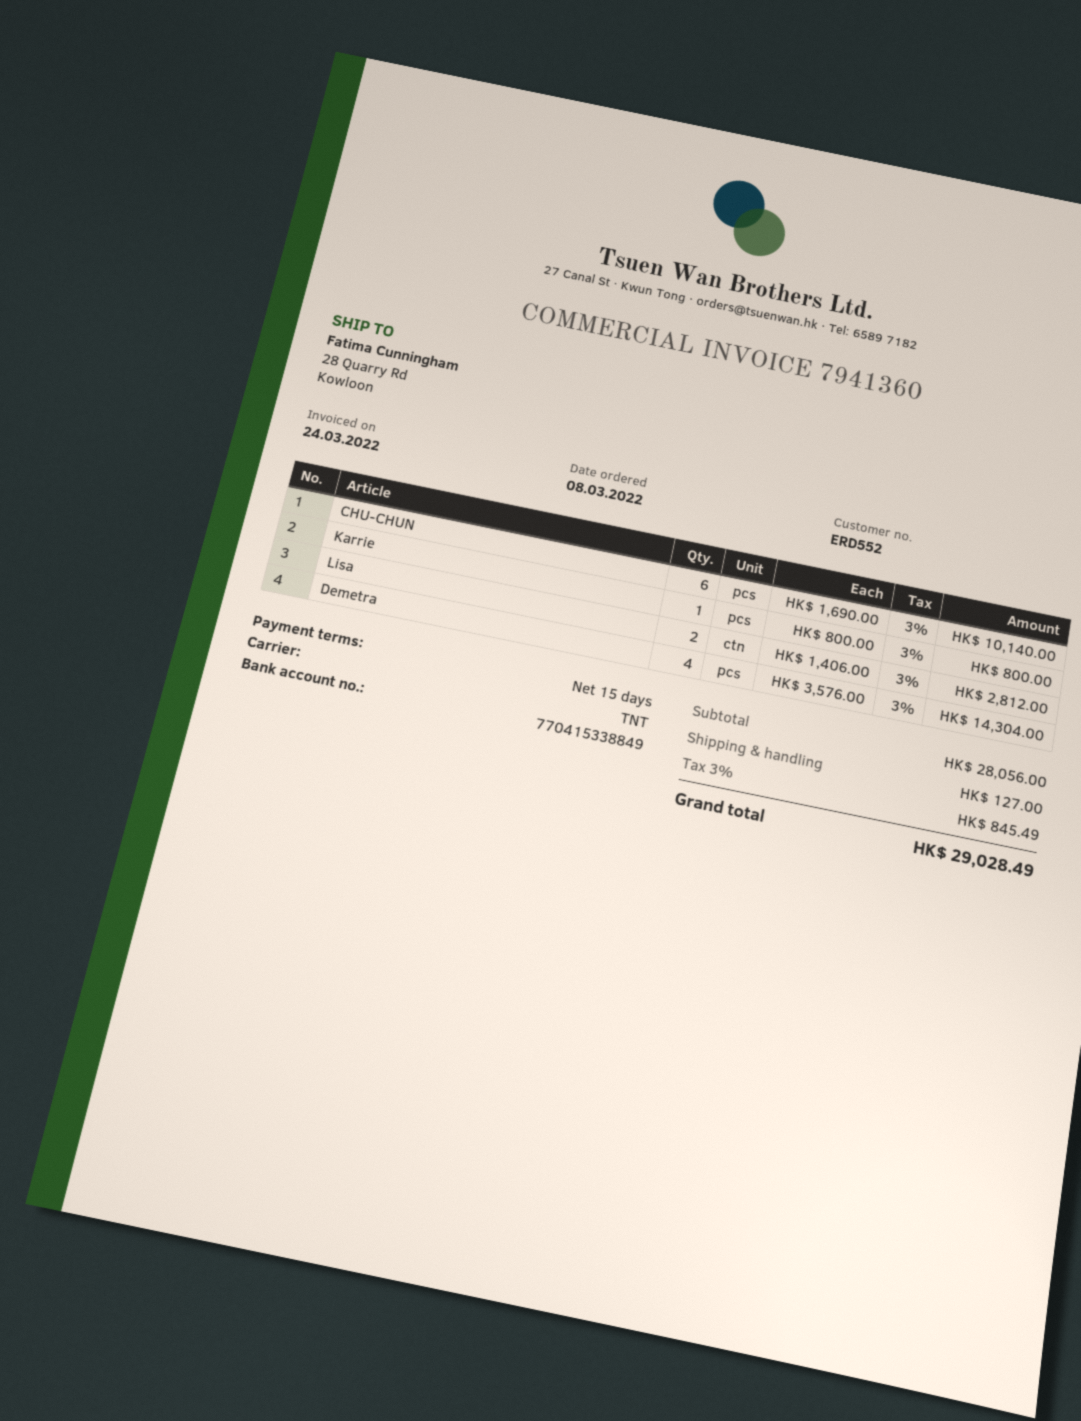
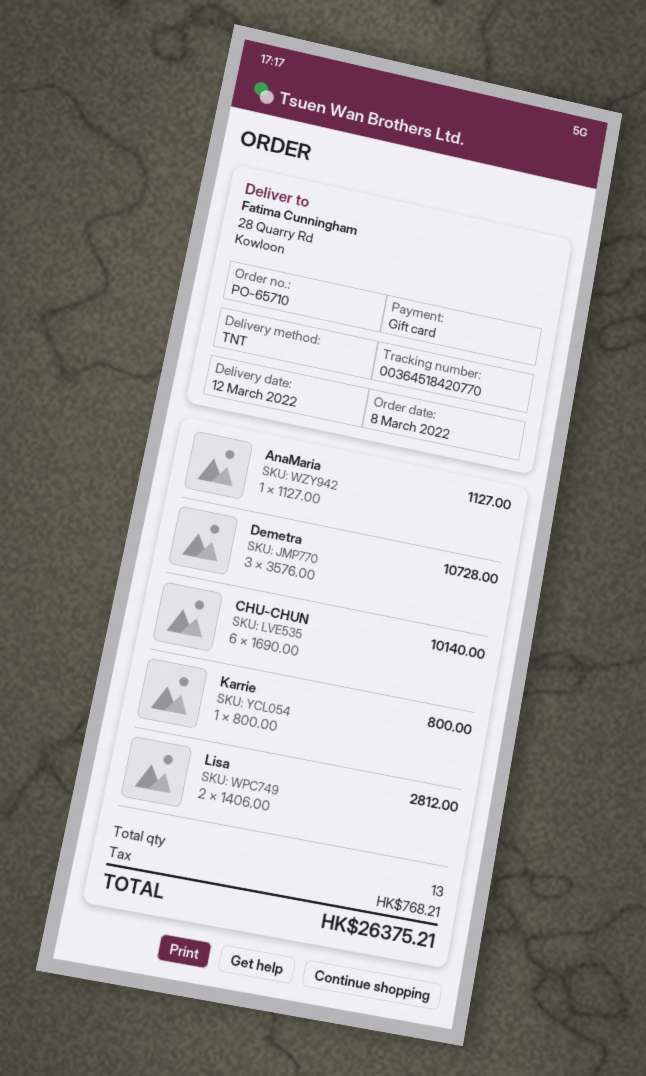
Demetra: 4 x 3576.00 = 14304.00 -> 3 x 3576.00 = 10728.00
AnaMaria: none -> 1 x 1127.00 = 1127.00
shipping: 127.00 -> none
tax: 845.49 -> 768.21
total: 29028.49 -> 26375.21

